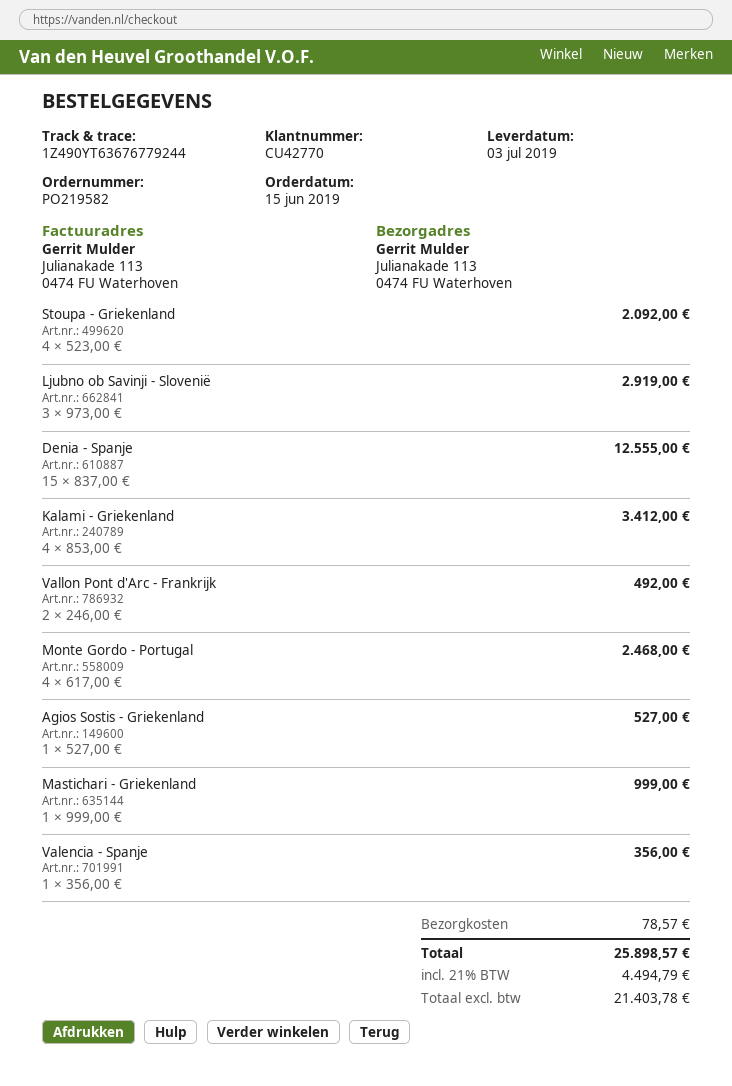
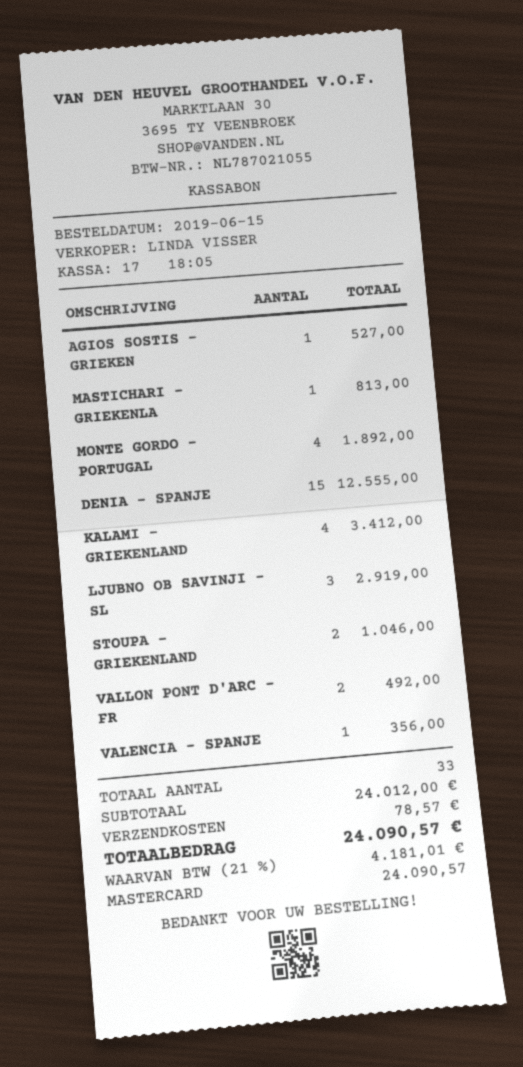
Stoupa - Griekenland: 4 for 2092.00 -> 2 for 1046.00
Monte Gordo - Portugal: 4 for 2468.00 -> 4 for 1892.00
Mastichari - Griekenland: 1 for 999.00 -> 1 for 813.00
tax: 21% = 4494.79 -> 21% = 4181.01
total: 25898.57 -> 24090.57

